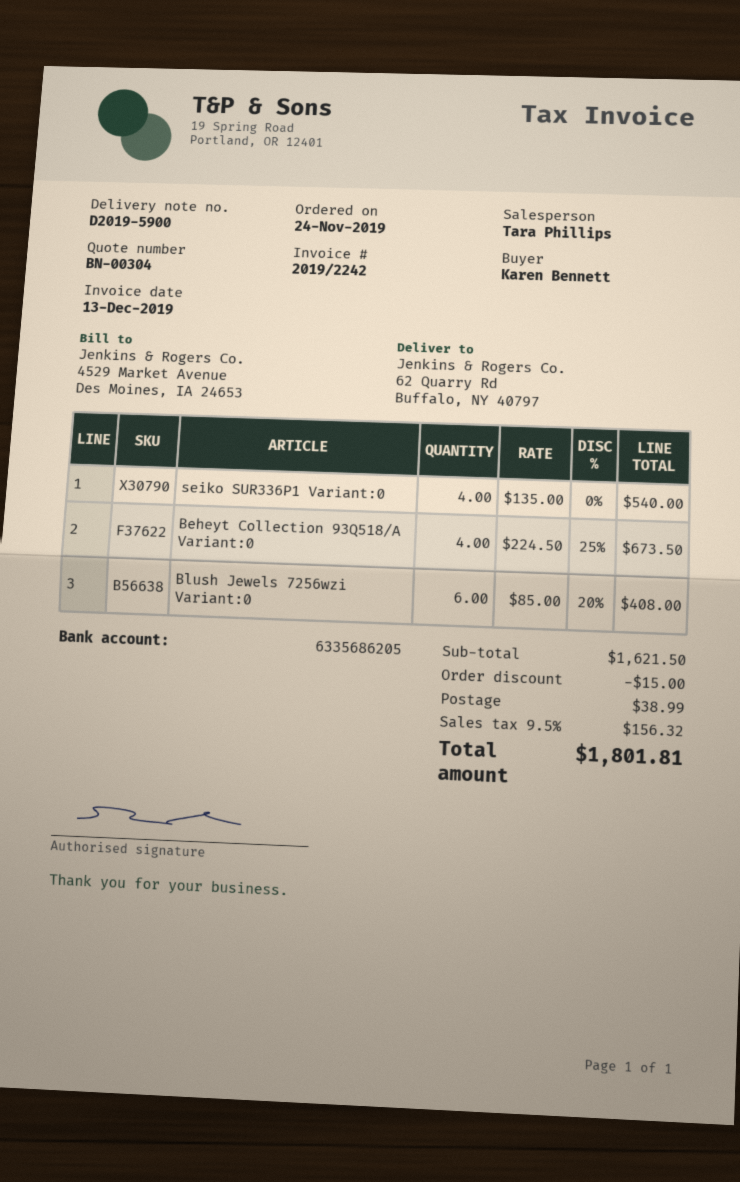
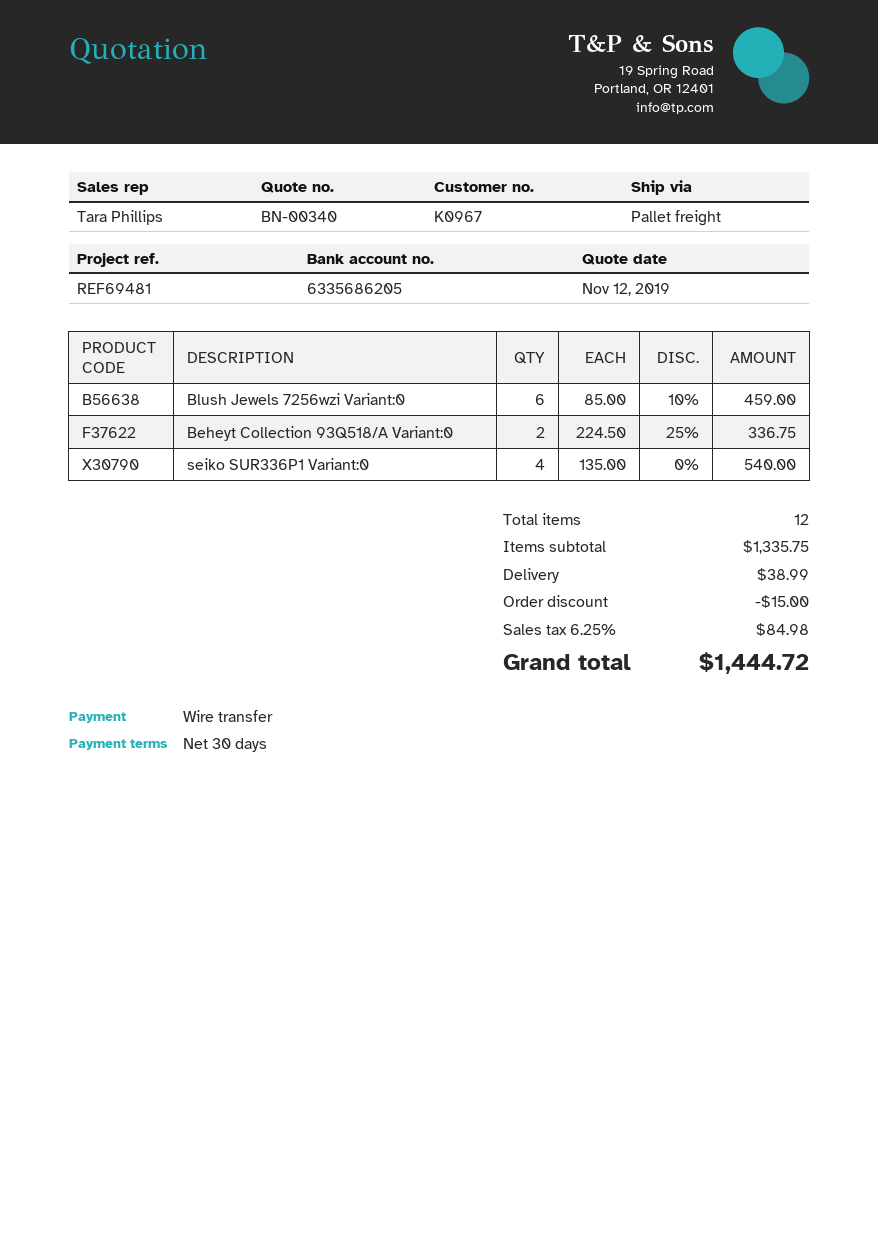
quote number: BN-00304 -> BN-00340
Beheyt Collection 93Q518/A Variant:0: 4 x 224.50 - 25% = 673.50 -> 2 x 224.50 - 25% = 336.75
Blush Jewels 7256wzi Variant:0: 6 x 85.00 - 20% = 408.00 -> 6 x 85.00 - 10% = 459.00
subtotal: 1621.50 -> 1335.75
tax: 9.5% = 156.32 -> 6.25% = 84.98
total: 1801.81 -> 1444.72

